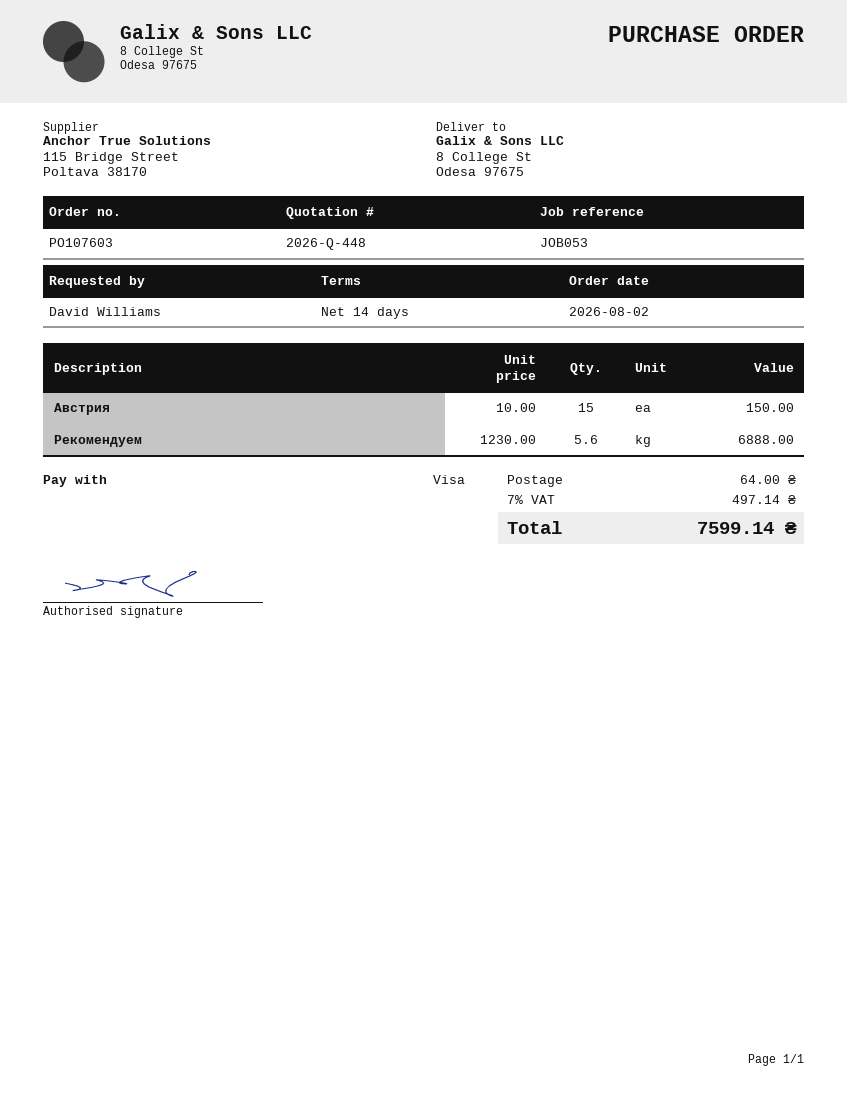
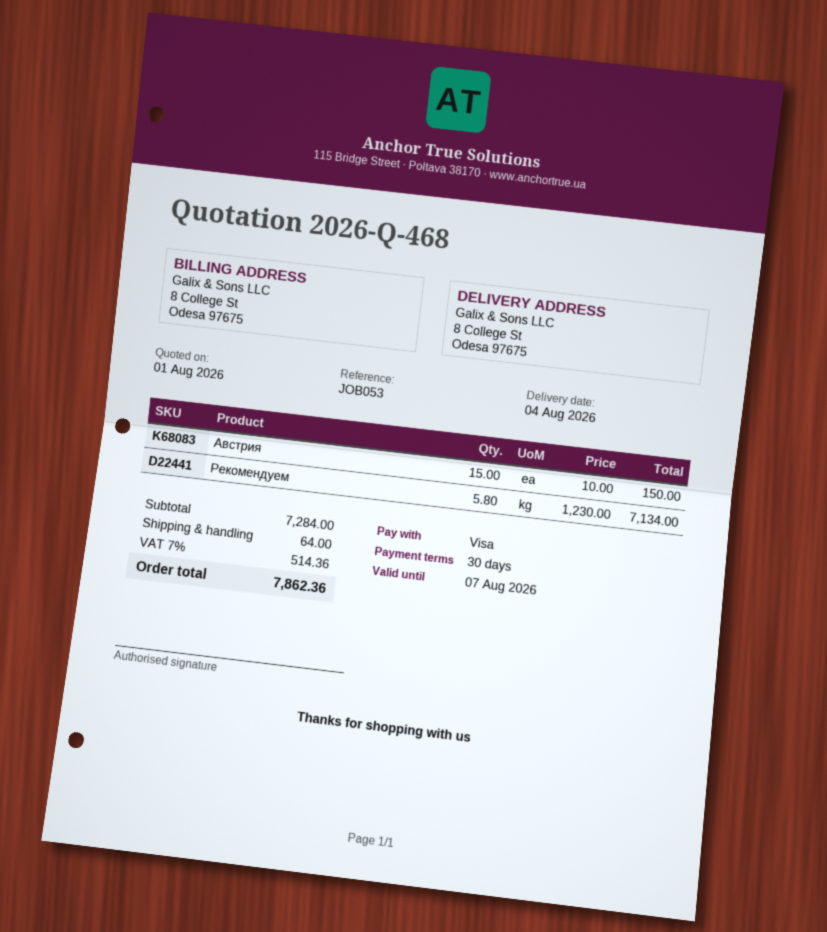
quote number: 2026-Q-448 -> 2026-Q-468
payment terms: 14 days -> 30 days
Рекомендуем: 5.6 x 1230.00 = 6888.00 -> 5.8 x 1230.00 = 7134.00
tax: 7% = 497.14 -> 7% = 514.36
total: 7599.14 -> 7862.36

